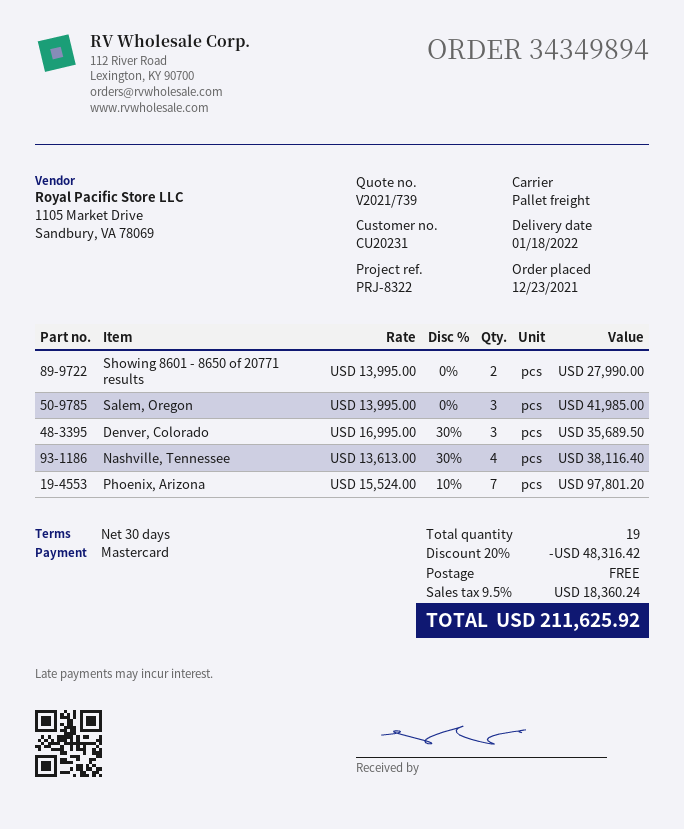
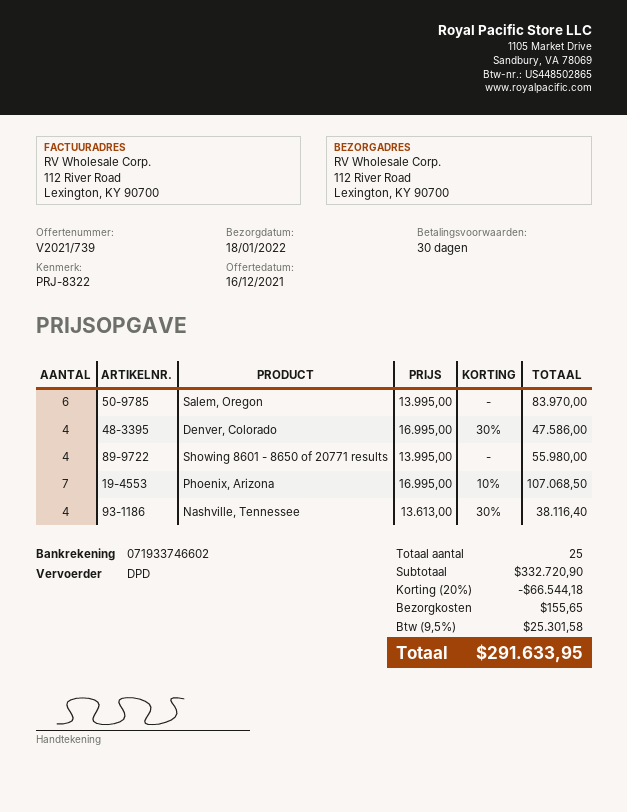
shipping method: pallet freight -> DPD
Showing 8601 - 8650 of 20771 results: 2 x 13995.00 = 27990.00 -> 4 x 13995.00 = 55980.00
Salem, Oregon: 3 x 13995.00 = 41985.00 -> 6 x 13995.00 = 83970.00
Denver, Colorado: 3 x 16995.00 - 30% = 35689.50 -> 4 x 16995.00 - 30% = 47586.00
Phoenix, Arizona: 7 x 15524.00 - 10% = 97801.20 -> 7 x 16995.00 - 10% = 107068.50
total quantity: 19 -> 25
discount: 20% = 48316.42 -> 20% = 66544.18
shipping: 0.00 -> 155.65
tax: 9.5% = 18360.24 -> 9.5% = 25301.58
total: 211625.92 -> 291633.95

